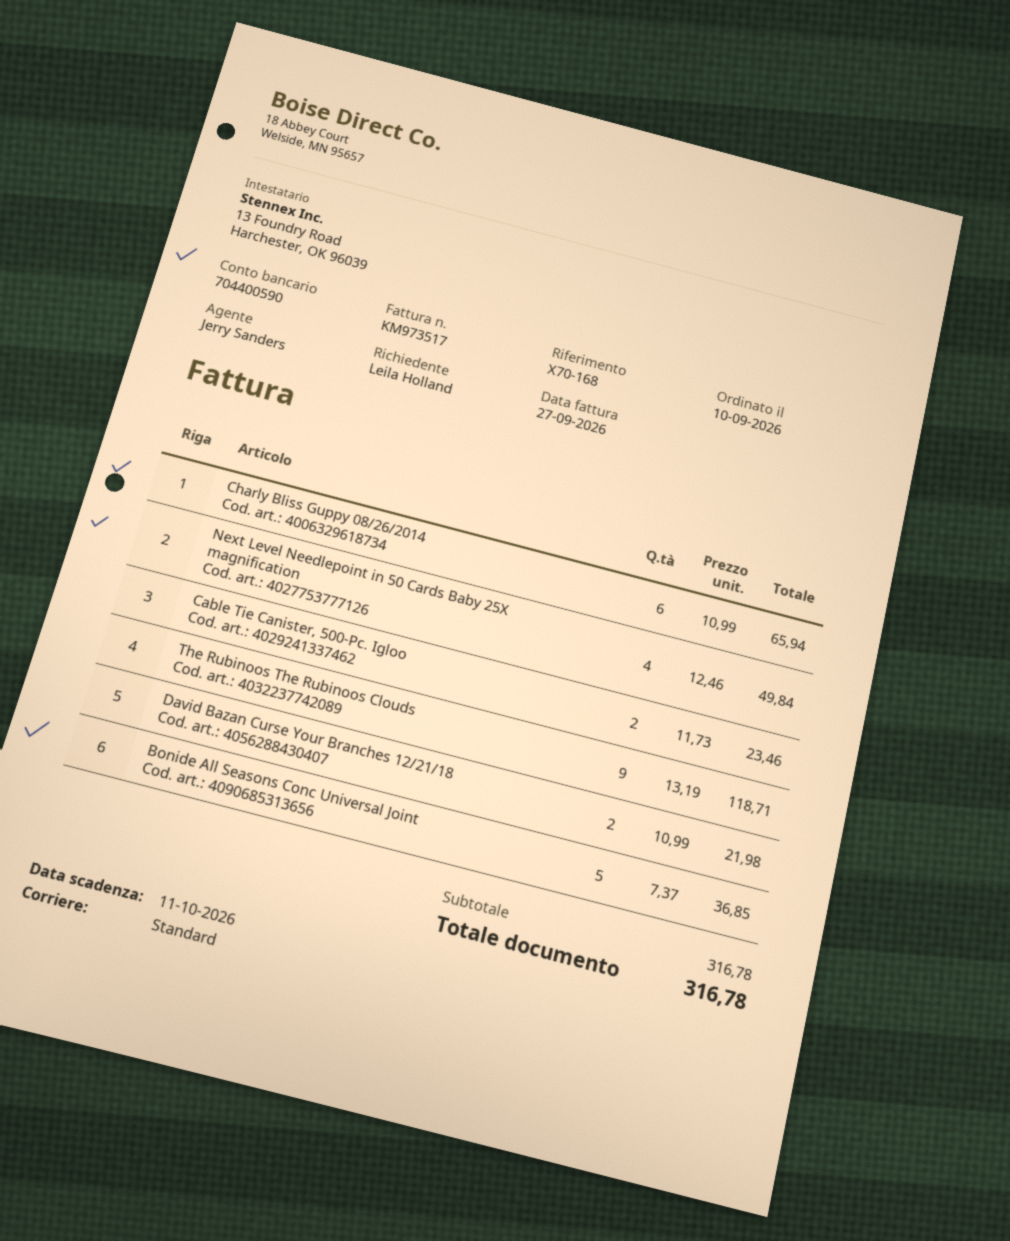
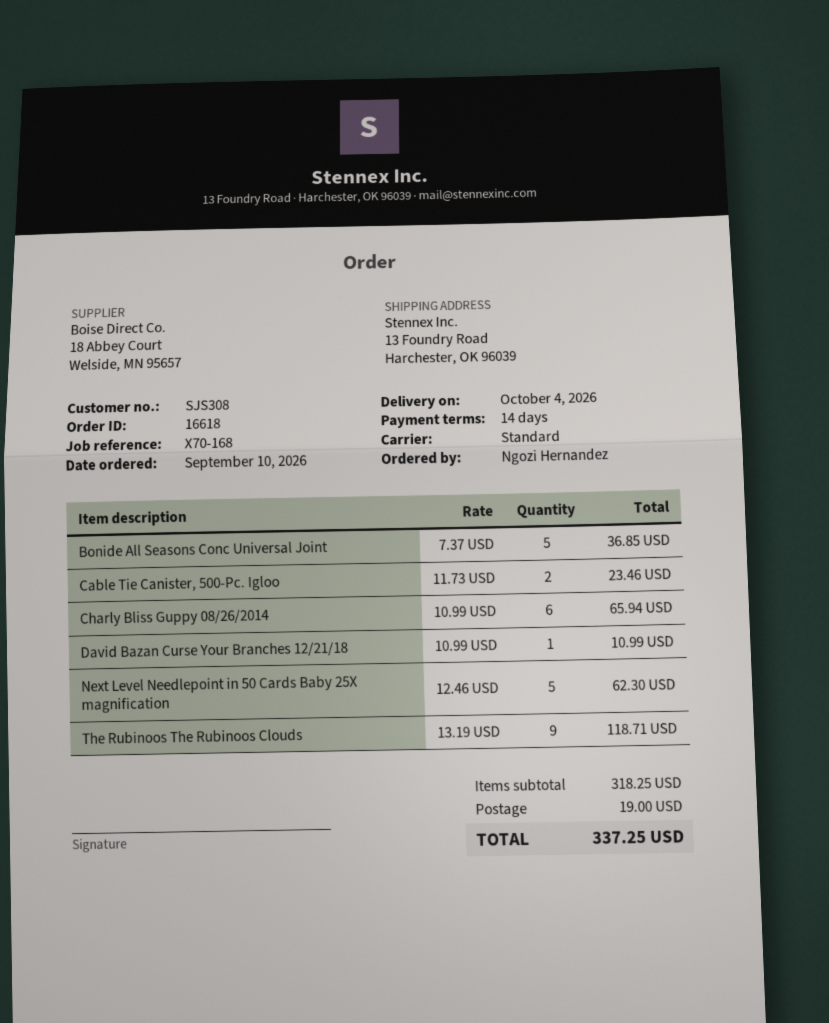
ordered by: Leila Holland -> Ngozi Hernandez
Next Level Needlepoint in 50 Cards Baby 25X magnification: 4 x 12.46 = 49.84 -> 5 x 12.46 = 62.30
David Bazan Curse Your Branches 12/21/18: 2 x 10.99 = 21.98 -> 1 x 10.99 = 10.99
subtotal: 316.78 -> 318.25
shipping: none -> 19.00
total: 316.78 -> 337.25

